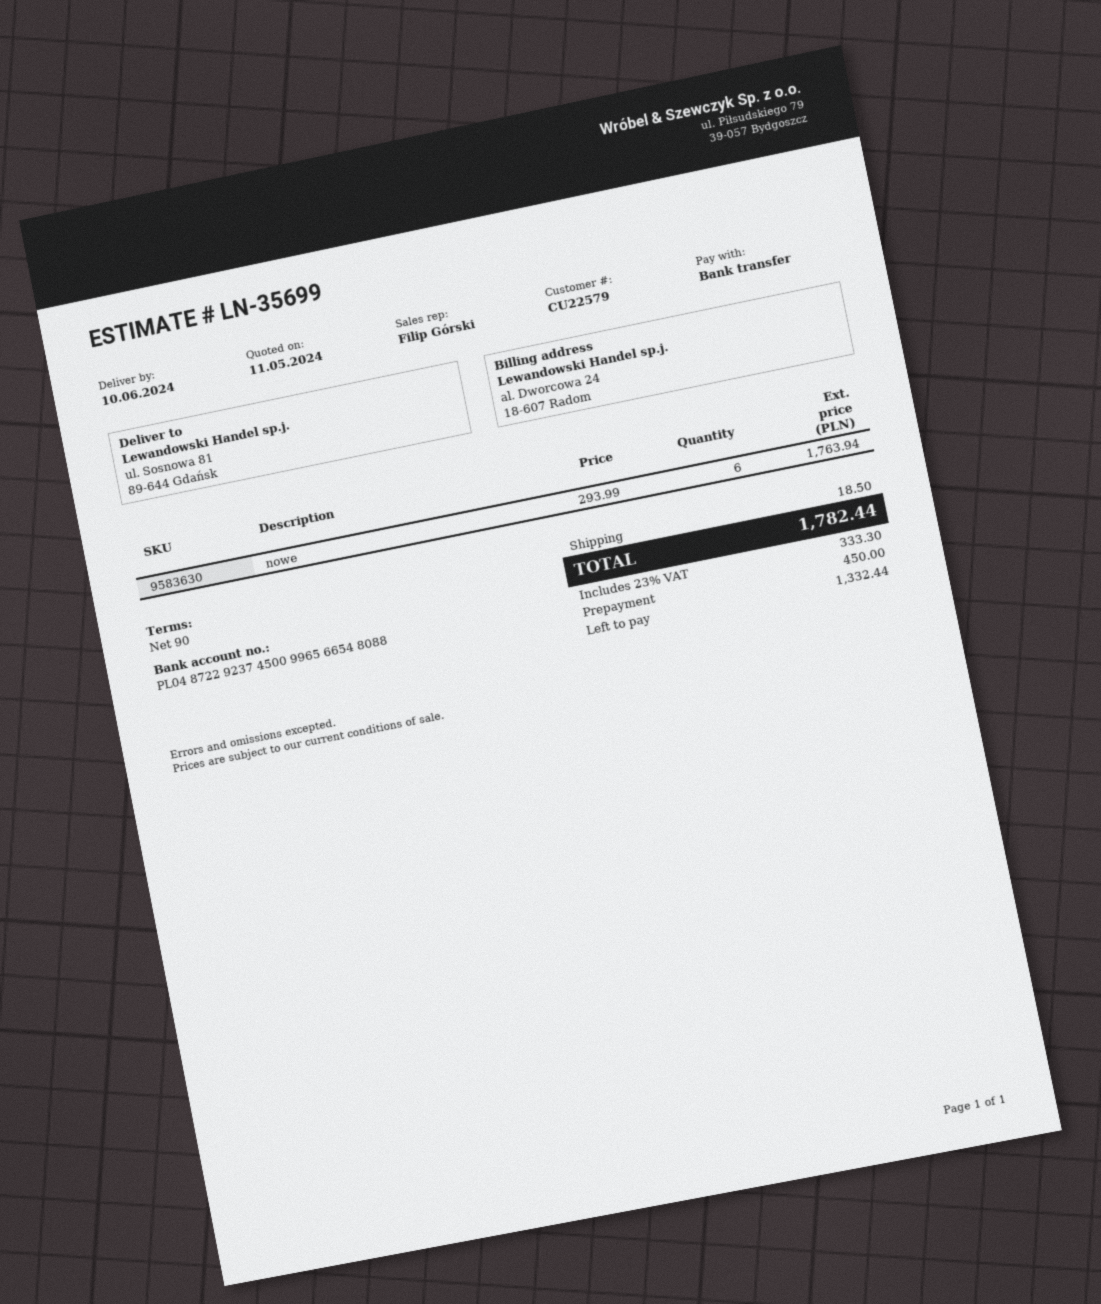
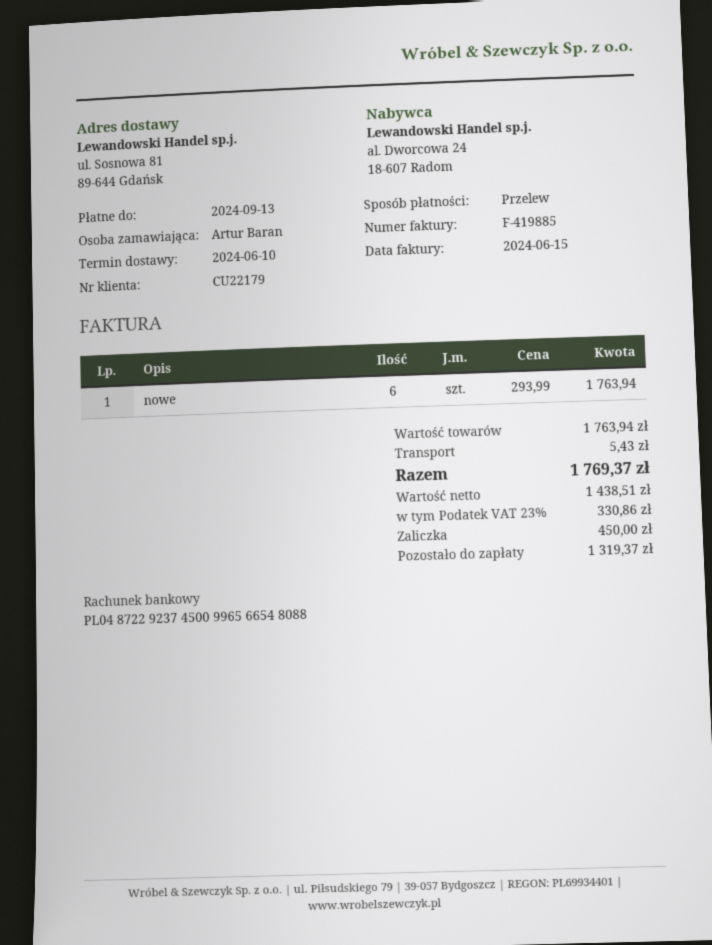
customer number: CU22579 -> CU22179
shipping: 18.50 -> 5.43
tax: 23% = 333.30 -> 23% = 330.86
total: 1782.44 -> 1769.37
balance: 1332.44 -> 1319.37

